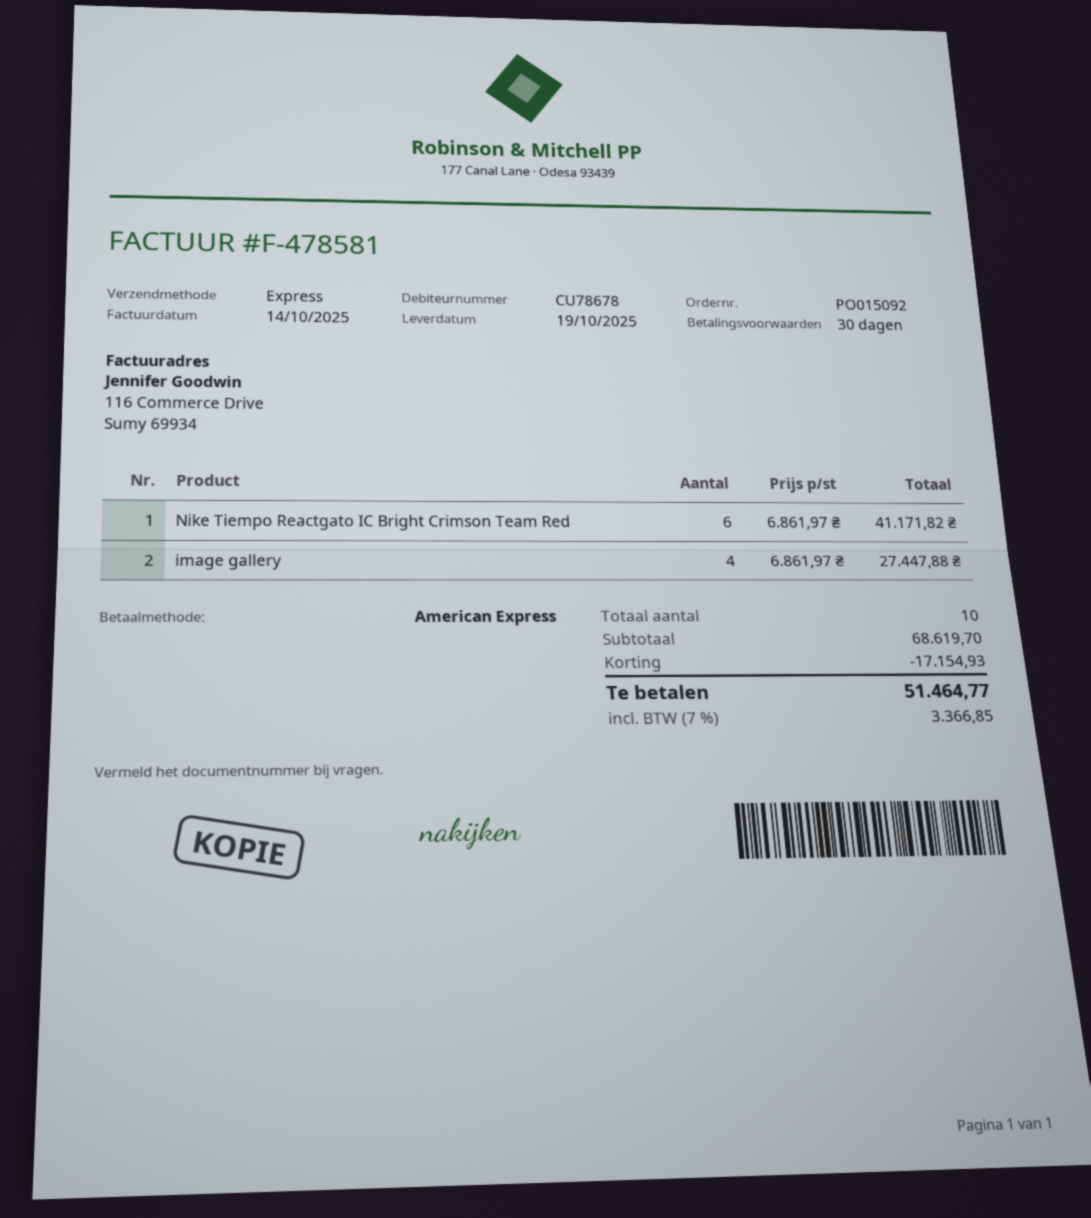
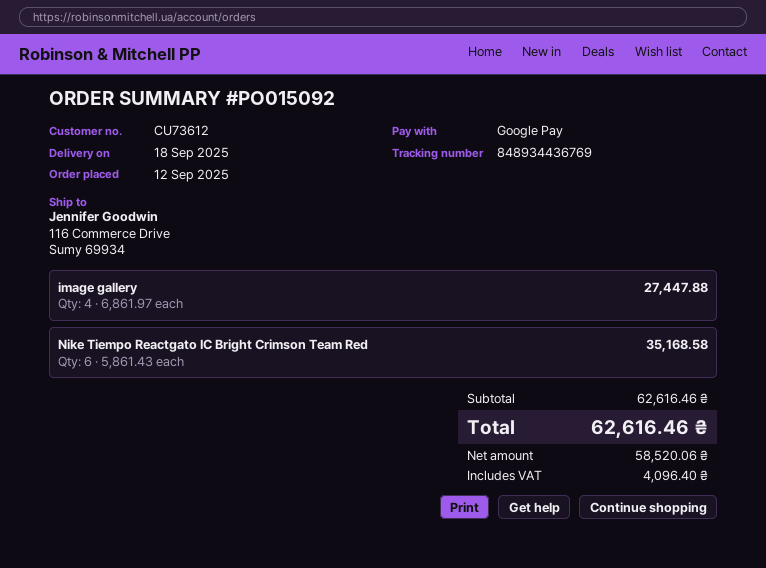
delivery date: 2025-10-19 -> 2025-09-18
customer number: CU78678 -> CU73612
payment method: American Express -> Google Pay
Nike Tiempo Reactgato IC Bright Crimson Team Red: 6 x 6861.97 = 41171.82 -> 6 x 5861.43 = 35168.58
subtotal: 68619.70 -> 62616.46
discount: 17154.93 -> none
tax: 3366.85 -> 4096.40
total: 51464.77 -> 62616.46

